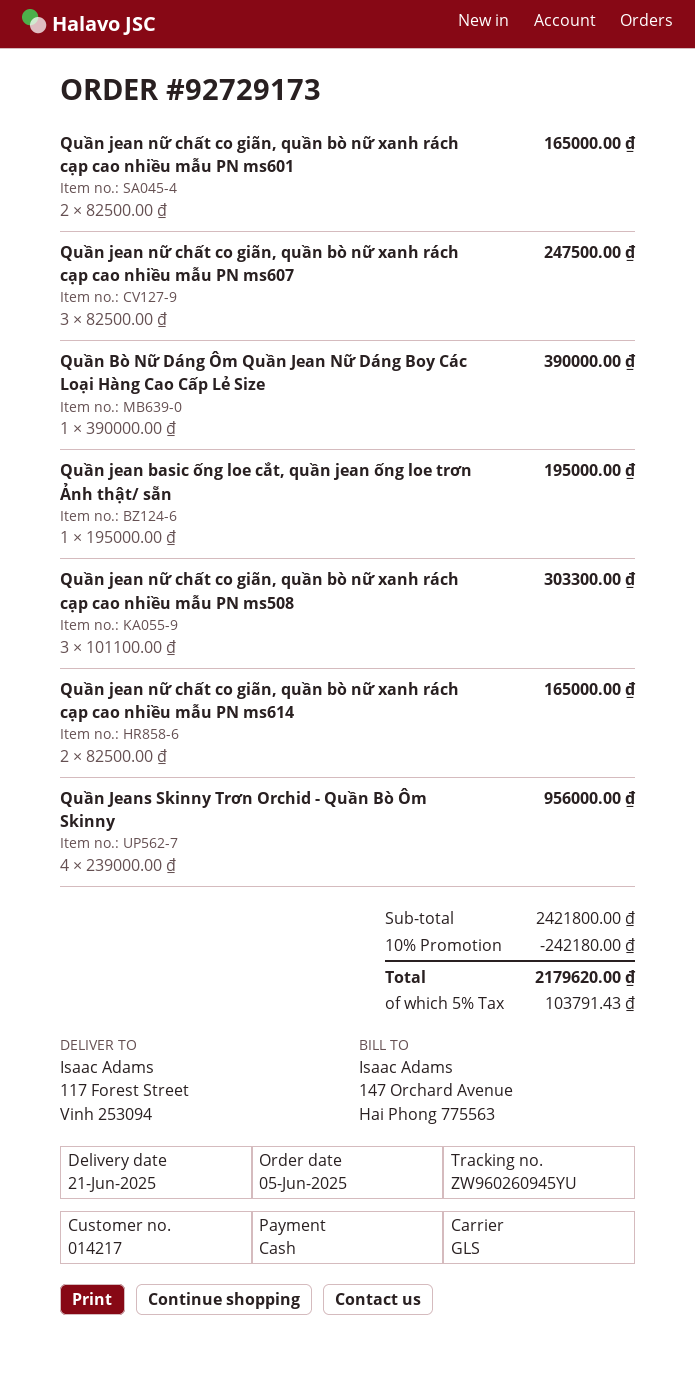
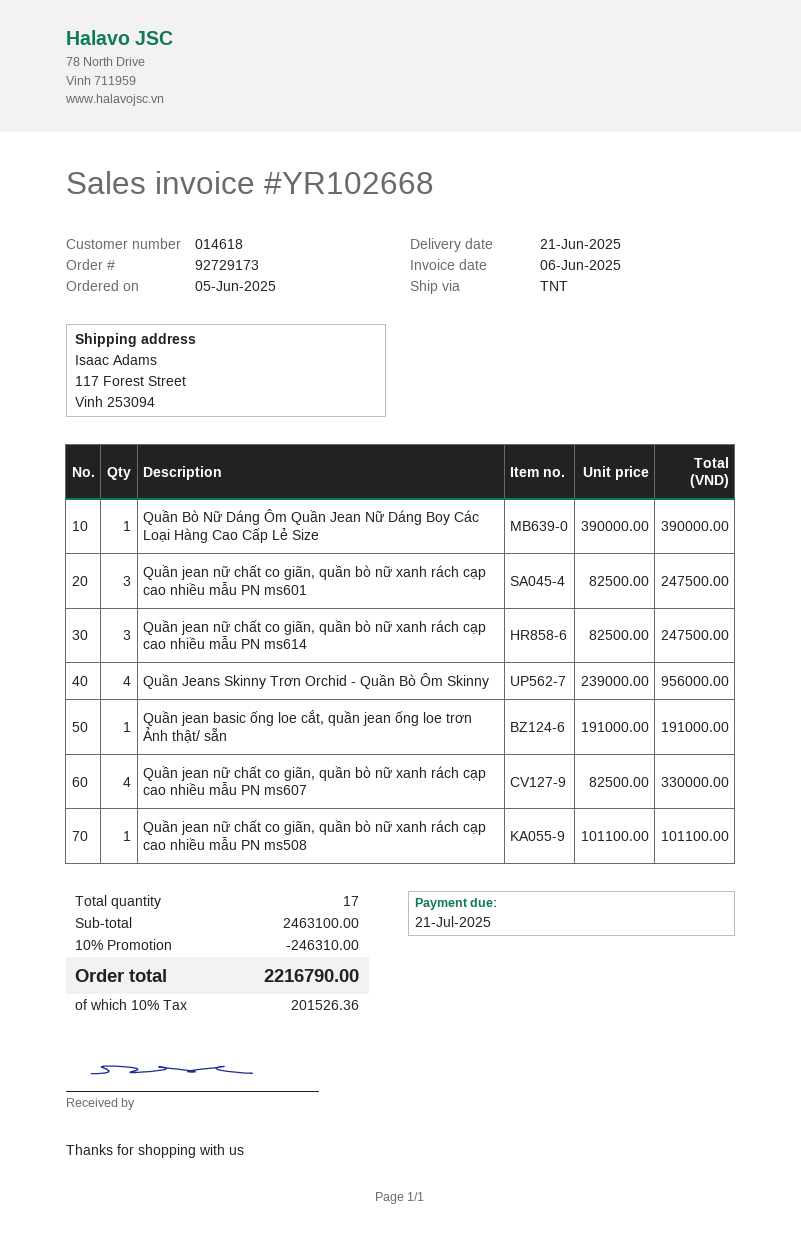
customer number: 014217 -> 014618
shipping method: GLS -> TNT
Quần jean nữ chất co giãn, quần bò nữ xanh rách cạp cao nhiều mẫu PN ms601: 2 x 82500.00 = 165000.00 -> 3 x 82500.00 = 247500.00
Quần jean nữ chất co giãn, quần bò nữ xanh rách cạp cao nhiều mẫu PN ms607: 3 x 82500.00 = 247500.00 -> 4 x 82500.00 = 330000.00
Quần jean basic ống loe cắt, quần jean ống loe trơn Ảnh thật/ sẵn: 1 x 195000.00 = 195000.00 -> 1 x 191000.00 = 191000.00
Quần jean nữ chất co giãn, quần bò nữ xanh rách cạp cao nhiều mẫu PN ms508: 3 x 101100.00 = 303300.00 -> 1 x 101100.00 = 101100.00
Quần jean nữ chất co giãn, quần bò nữ xanh rách cạp cao nhiều mẫu PN ms614: 2 x 82500.00 = 165000.00 -> 3 x 82500.00 = 247500.00
subtotal: 2421800.00 -> 2463100.00
discount: 10% = 242180.00 -> 10% = 246310.00
tax: 5% = 103791.43 -> 10% = 201526.36
total: 2179620.00 -> 2216790.00

